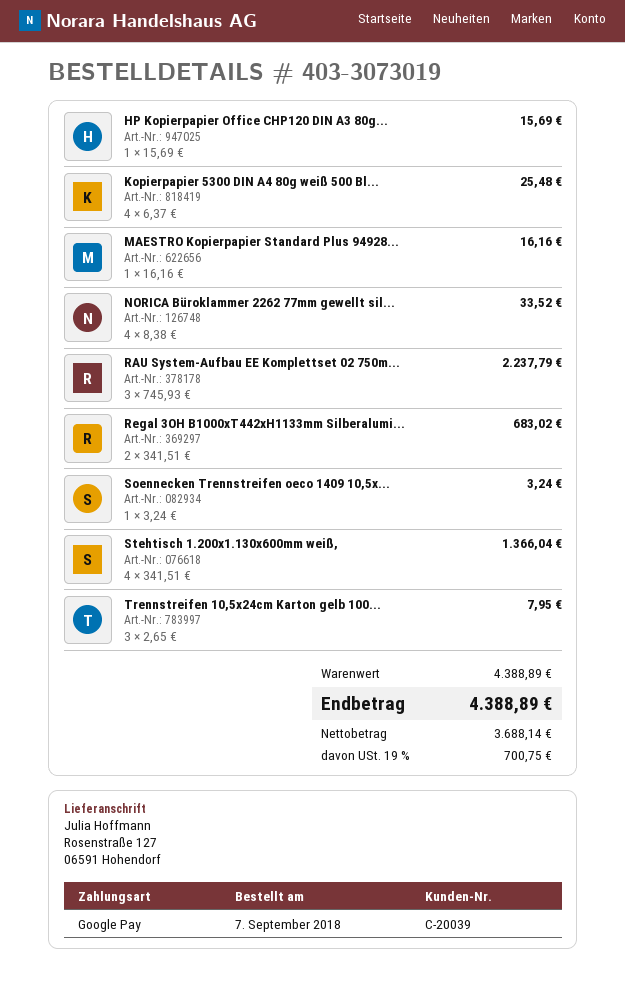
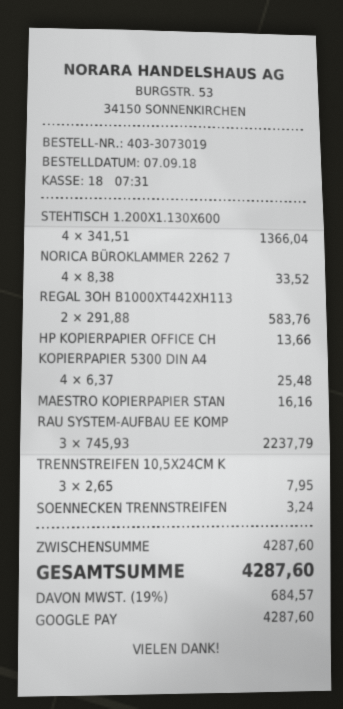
HP Kopierpapier Office CHP120 DIN A3 80g...: 1 x 15.69 = 15.69 -> 1 x 13.66 = 13.66
Regal 3OH B1000xT442xH1133mm Silberalumi...: 2 x 341.51 = 683.02 -> 2 x 291.88 = 583.76
subtotal: 4388.89 -> 4287.60
tax: 19% = 700.75 -> 19% = 684.57
total: 4388.89 -> 4287.60

